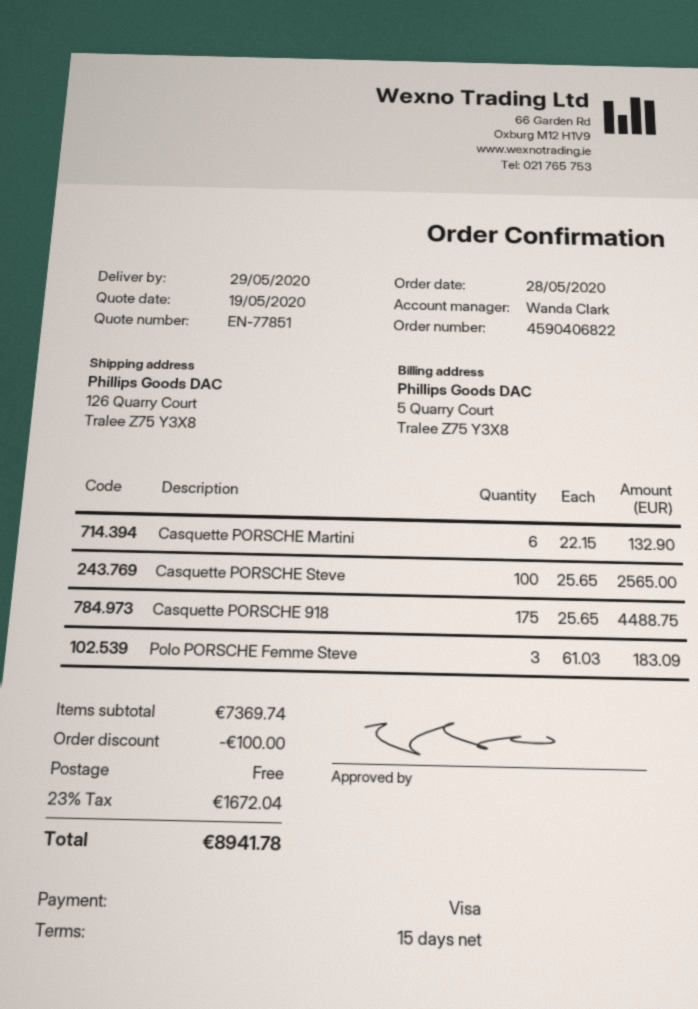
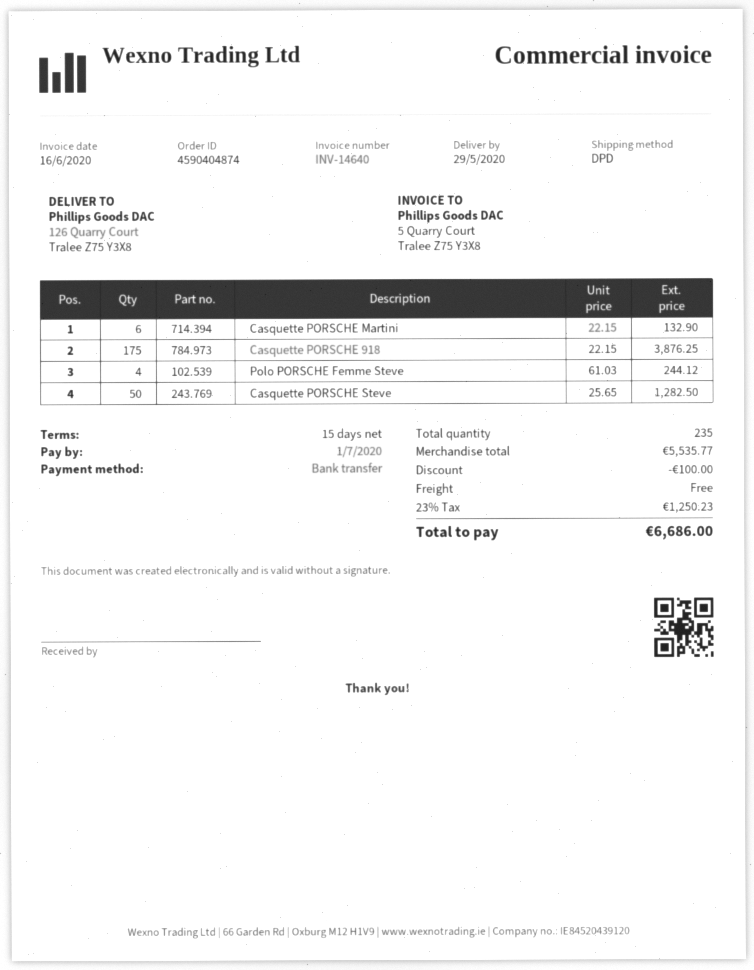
order number: 4590406822 -> 4590404874
payment method: Visa -> bank transfer
Casquette PORSCHE Steve: 100 x 25.65 = 2565.00 -> 50 x 25.65 = 1282.50
Casquette PORSCHE 918: 175 x 25.65 = 4488.75 -> 175 x 22.15 = 3876.25
Polo PORSCHE Femme Steve: 3 x 61.03 = 183.09 -> 4 x 61.03 = 244.12
subtotal: 7369.74 -> 5535.77
tax: 23% = 1672.04 -> 23% = 1250.23
total: 8941.78 -> 6686.00

